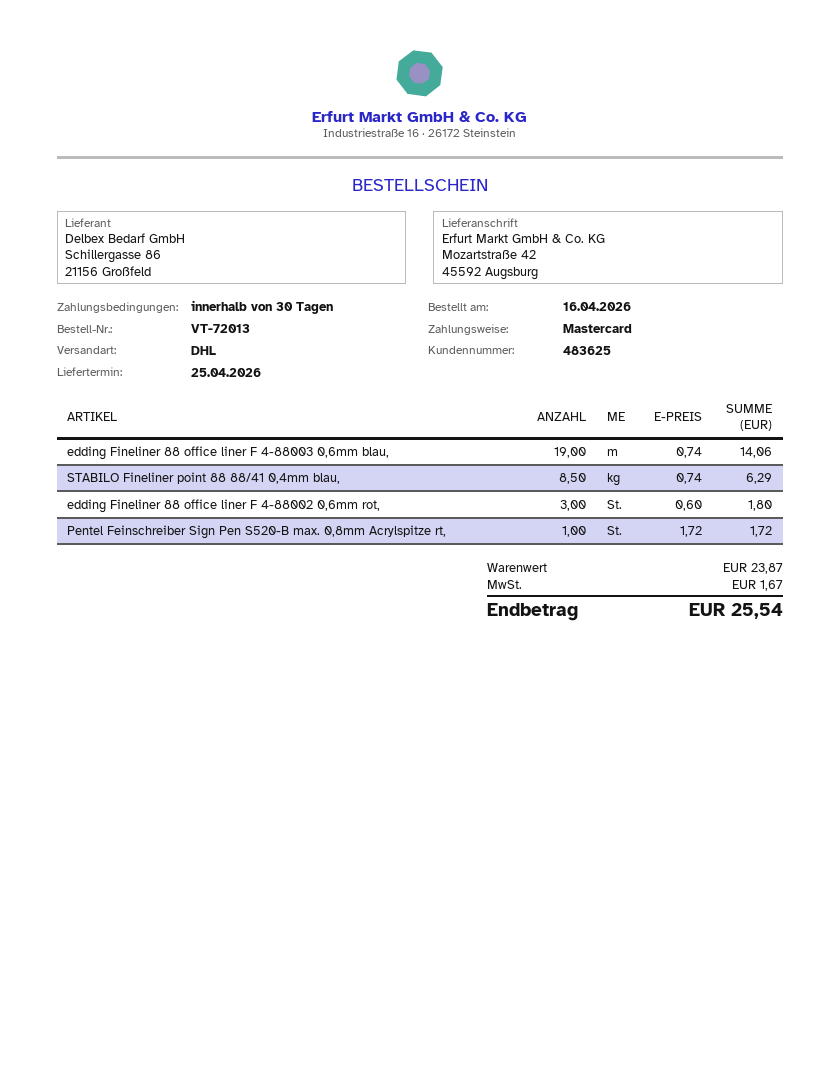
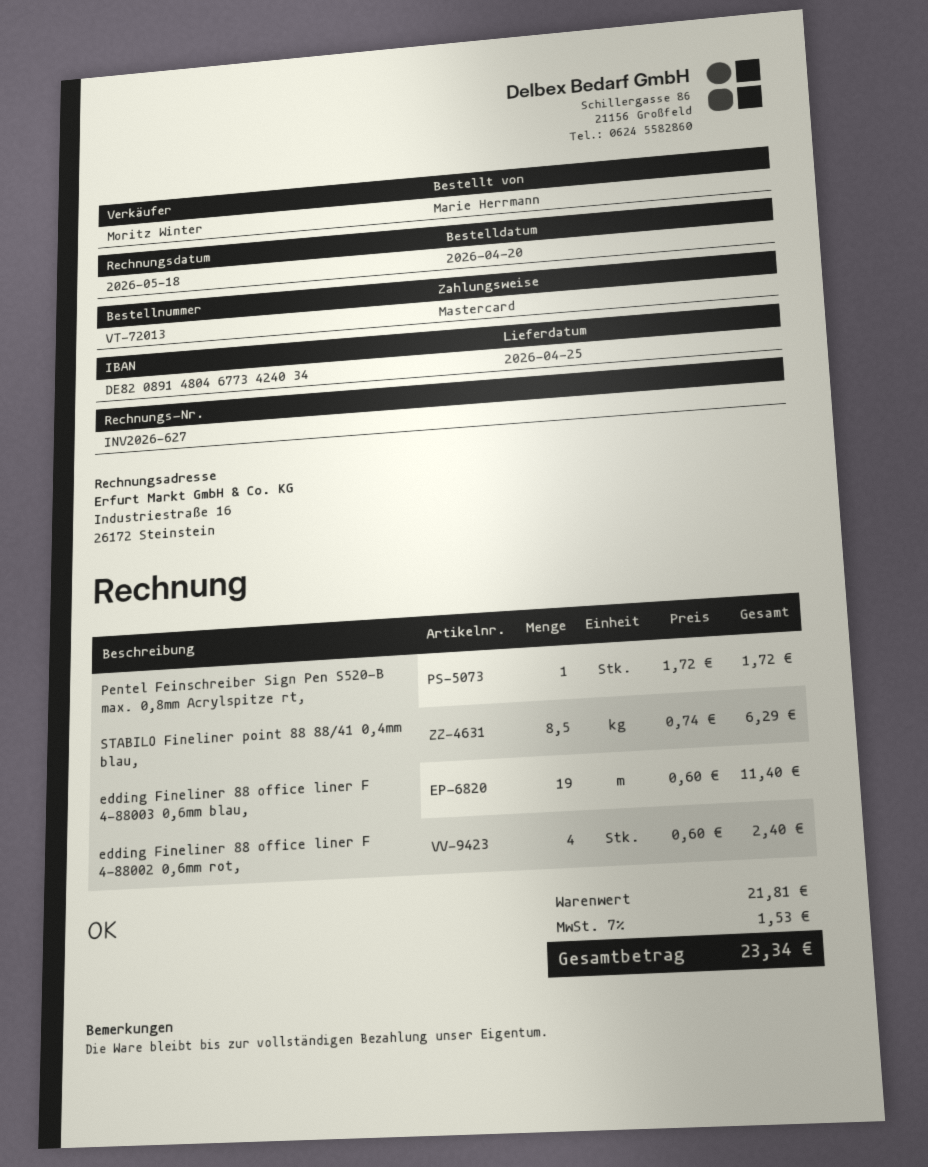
order date: 2026-04-16 -> 2026-04-20
edding Fineliner 88 office liner F 4-88003 0,6mm blau,: 19 x 0.74 = 14.06 -> 19 x 0.60 = 11.40
edding Fineliner 88 office liner F 4-88002 0,6mm rot,: 3 x 0.60 = 1.80 -> 4 x 0.60 = 2.40
subtotal: 23.87 -> 21.81
tax: 1.67 -> 1.53
total: 25.54 -> 23.34

